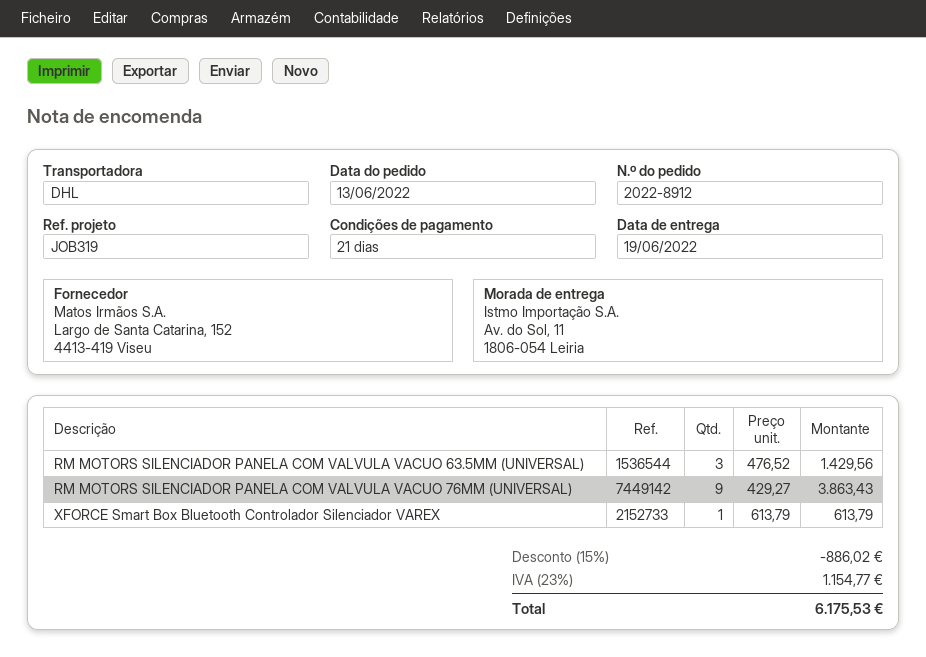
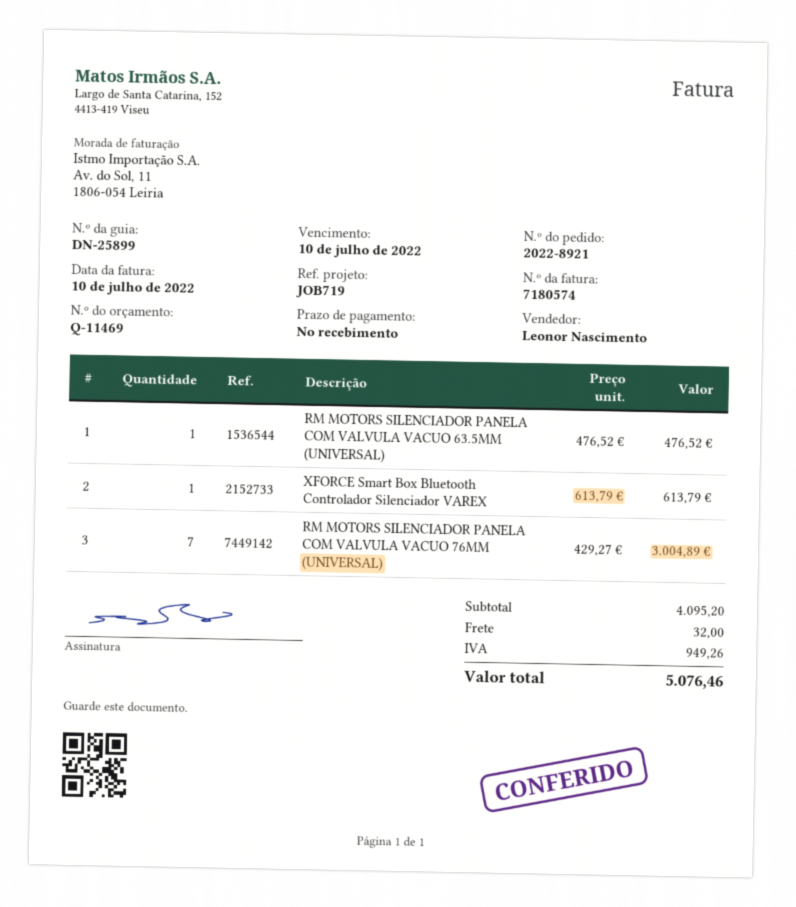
order number: 2022-8912 -> 2022-8921
payment terms: 21 days -> on receipt
reference: JOB319 -> JOB719
RM MOTORS SILENCIADOR PANELA COM VALVULA VACUO 63.5MM (UNIVERSAL): 3 x 476.52 = 1429.56 -> 1 x 476.52 = 476.52
RM MOTORS SILENCIADOR PANELA COM VALVULA VACUO 76MM (UNIVERSAL): 9 x 429.27 = 3863.43 -> 7 x 429.27 = 3004.89
discount: 15% = 886.02 -> none
shipping: none -> 32.00
tax: 1154.77 -> 949.26
total: 6175.53 -> 5076.46

